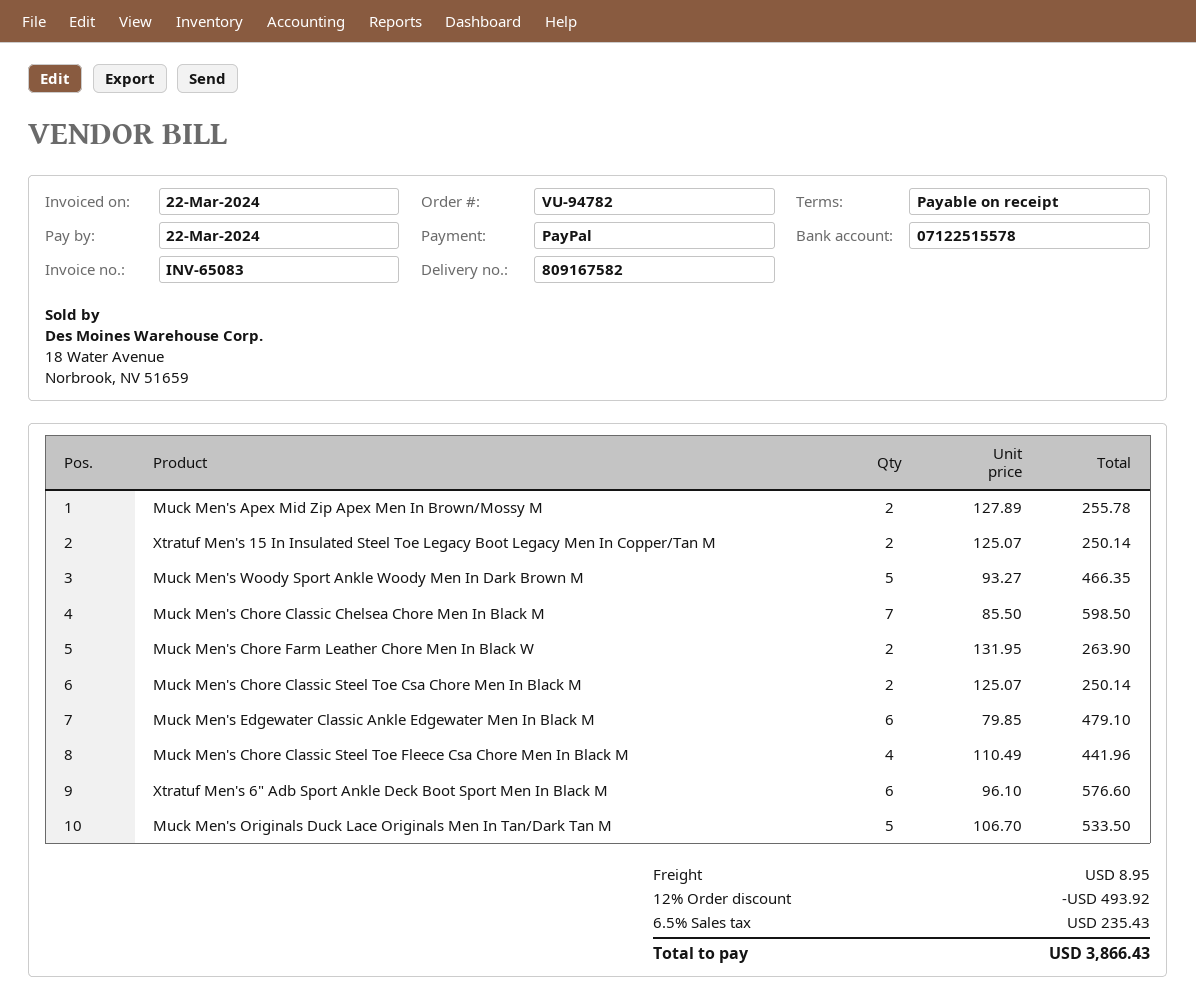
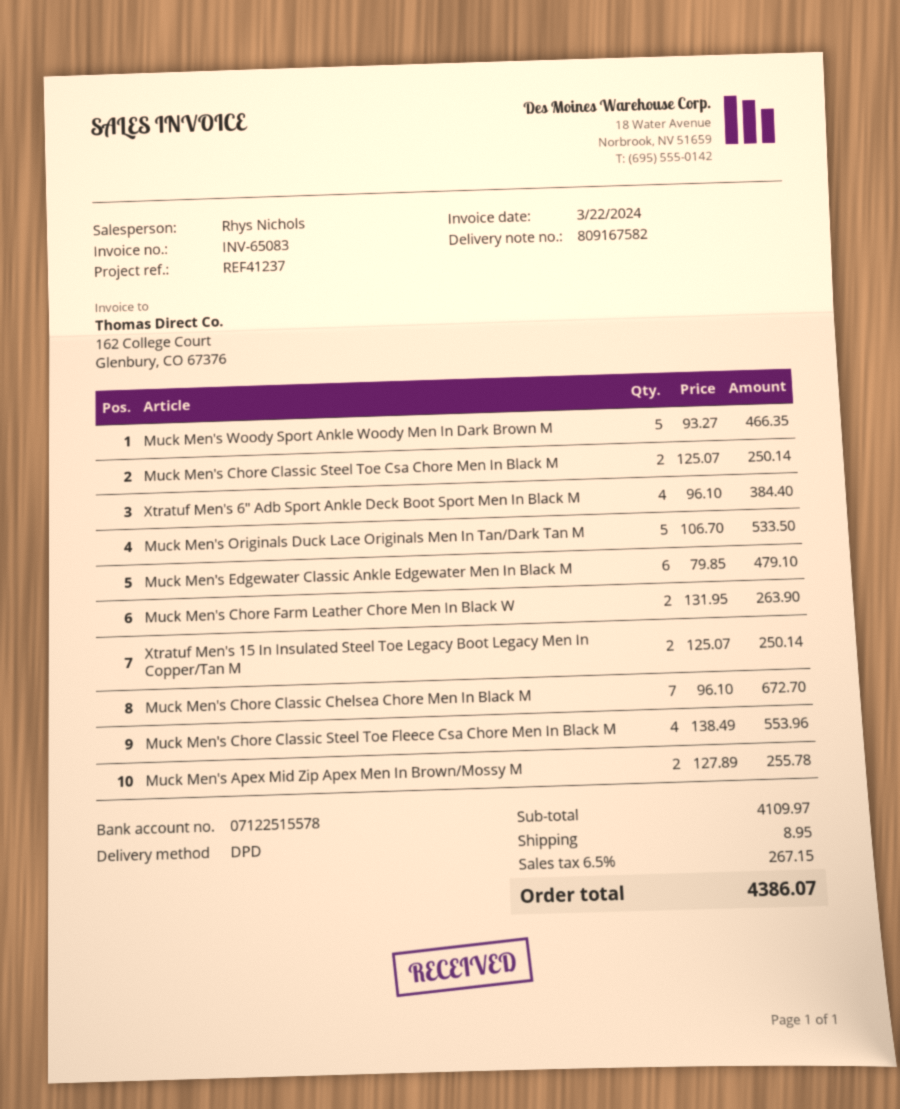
Muck Men's Chore Classic Chelsea Chore Men In Black M: 7 x 85.50 = 598.50 -> 7 x 96.10 = 672.70
Muck Men's Chore Classic Steel Toe Fleece Csa Chore Men In Black M: 4 x 110.49 = 441.96 -> 4 x 138.49 = 553.96
Xtratuf Men's 6" Adb Sport Ankle Deck Boot Sport Men In Black M: 6 x 96.10 = 576.60 -> 4 x 96.10 = 384.40
discount: 12% = 493.92 -> none
tax: 6.5% = 235.43 -> 6.5% = 267.15
total: 3866.43 -> 4386.07

